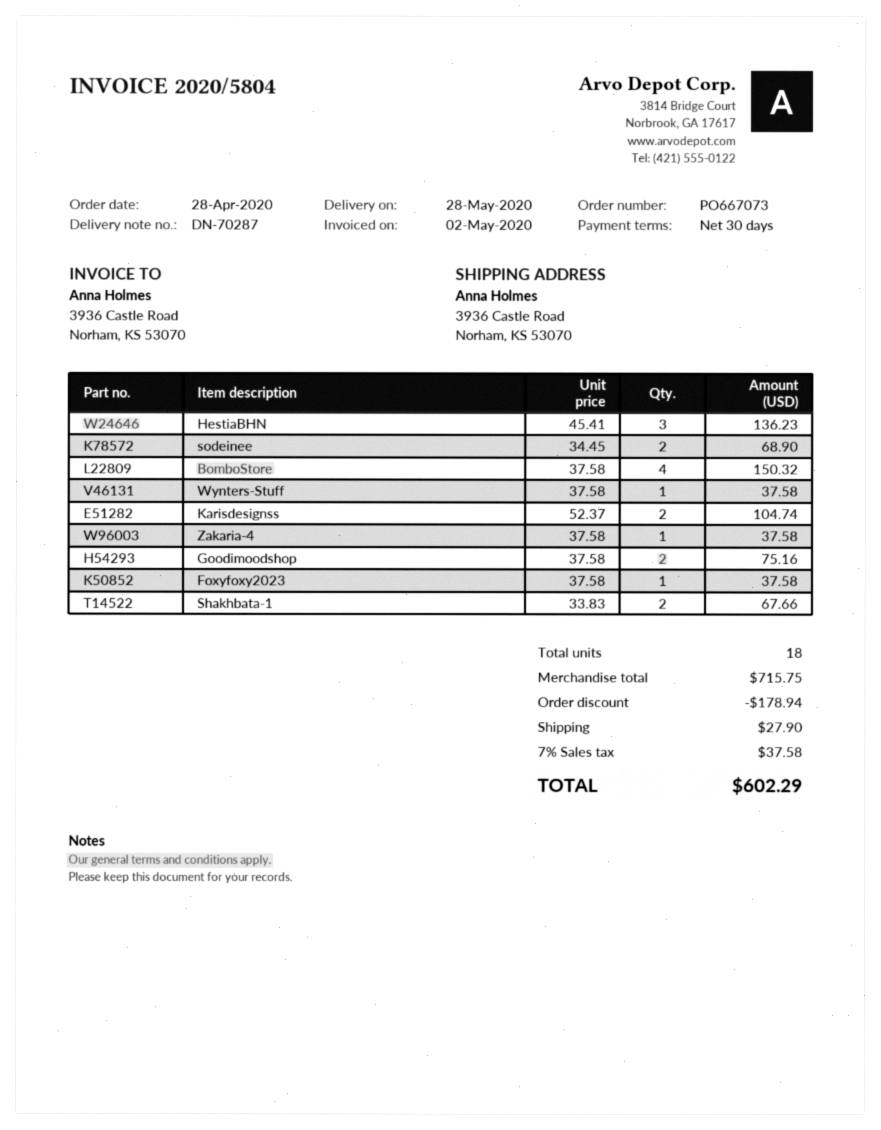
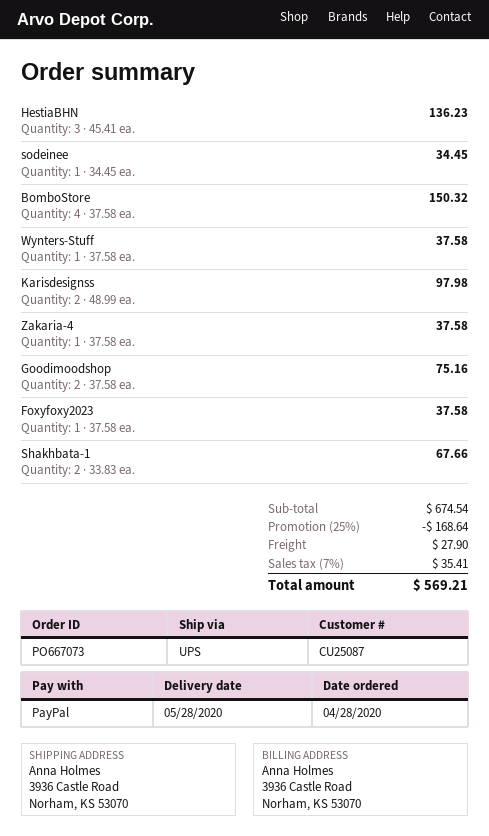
sodeinee: 2 x 34.45 = 68.90 -> 1 x 34.45 = 34.45
Karisdesignss: 2 x 52.37 = 104.74 -> 2 x 48.99 = 97.98
subtotal: 715.75 -> 674.54
discount: 178.94 -> 168.64
tax: 7% = 37.58 -> 7% = 35.41
total: 602.29 -> 569.21

